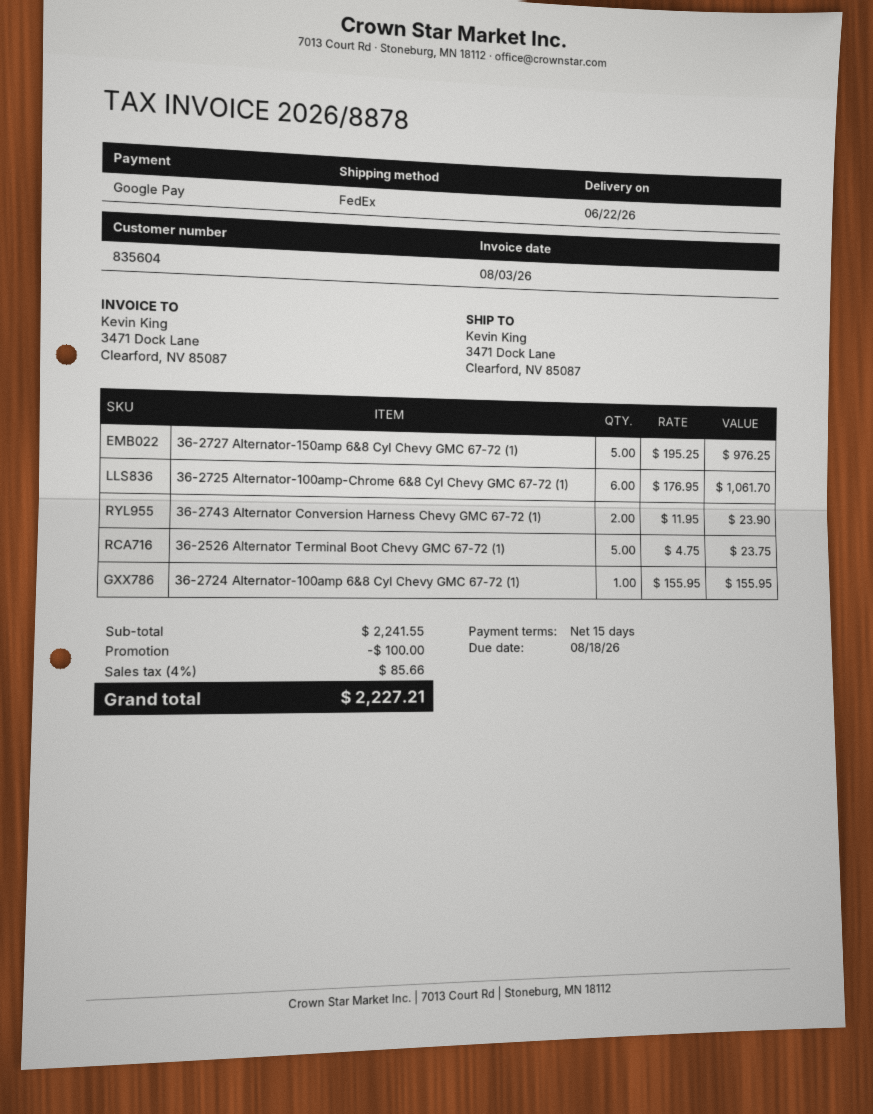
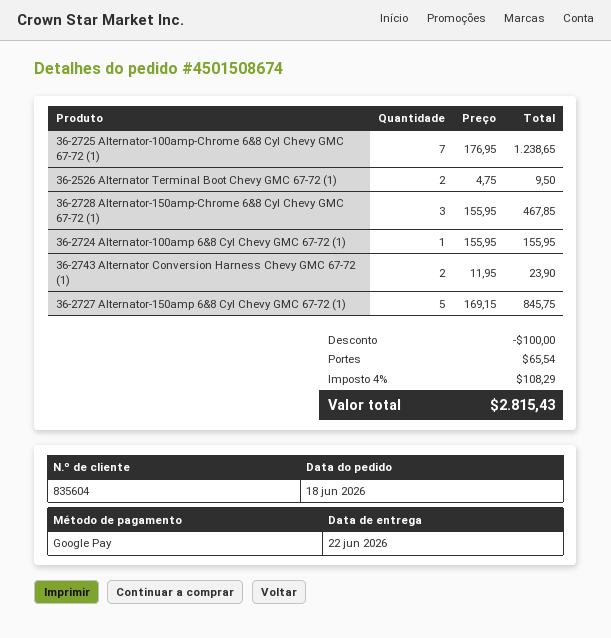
36-2727 Alternator-150amp 6&8 Cyl Chevy GMC 67-72 (1): 5 x 195.25 = 976.25 -> 5 x 169.15 = 845.75
36-2725 Alternator-100amp-Chrome 6&8 Cyl Chevy GMC 67-72 (1): 6 x 176.95 = 1061.70 -> 7 x 176.95 = 1238.65
36-2526 Alternator Terminal Boot Chevy GMC 67-72 (1): 5 x 4.75 = 23.75 -> 2 x 4.75 = 9.50
36-2728 Alternator-150amp-Chrome 6&8 Cyl Chevy GMC 67-72 (1): none -> 3 x 155.95 = 467.85
shipping: none -> 65.54
tax: 4% = 85.66 -> 4% = 108.29
total: 2227.21 -> 2815.43

